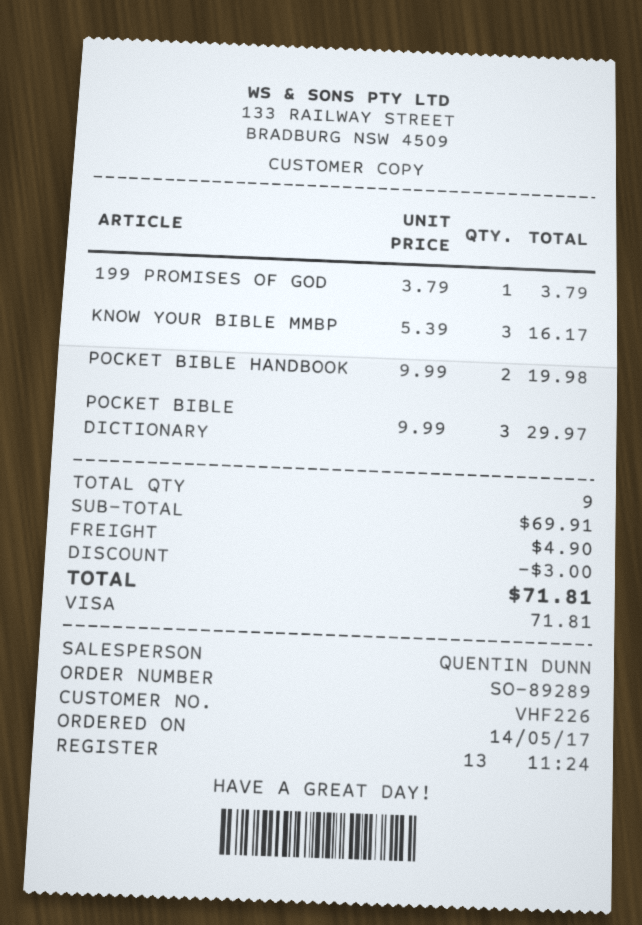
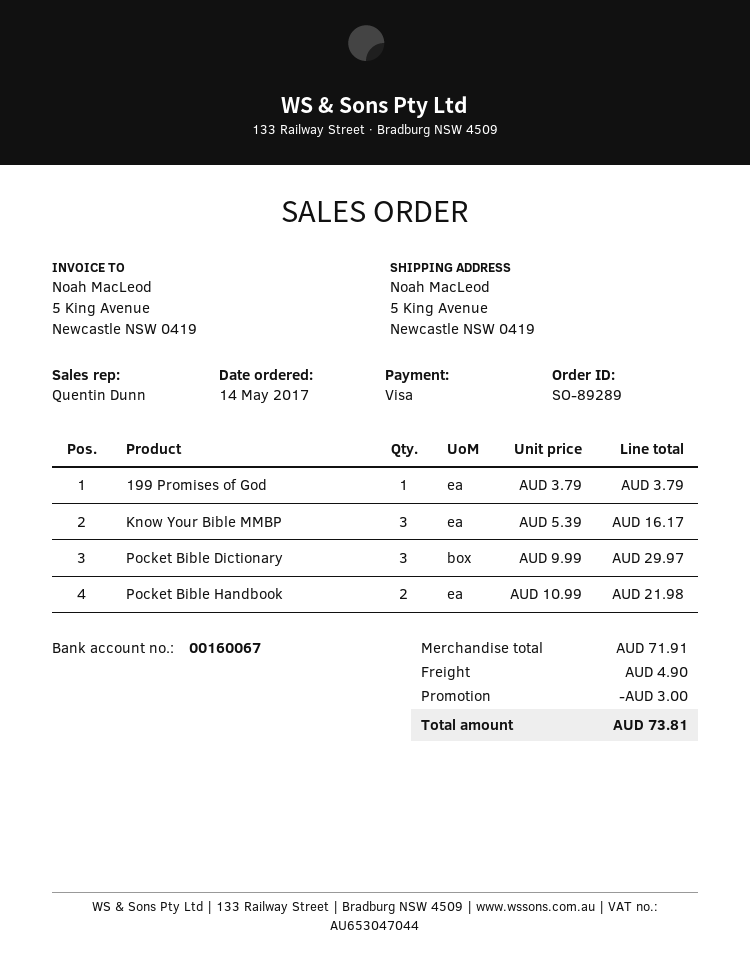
POCKET BIBLE HANDBOOK: 2 x 9.99 = 19.98 -> 2 x 10.99 = 21.98
subtotal: 69.91 -> 71.91
total: 71.81 -> 73.81

